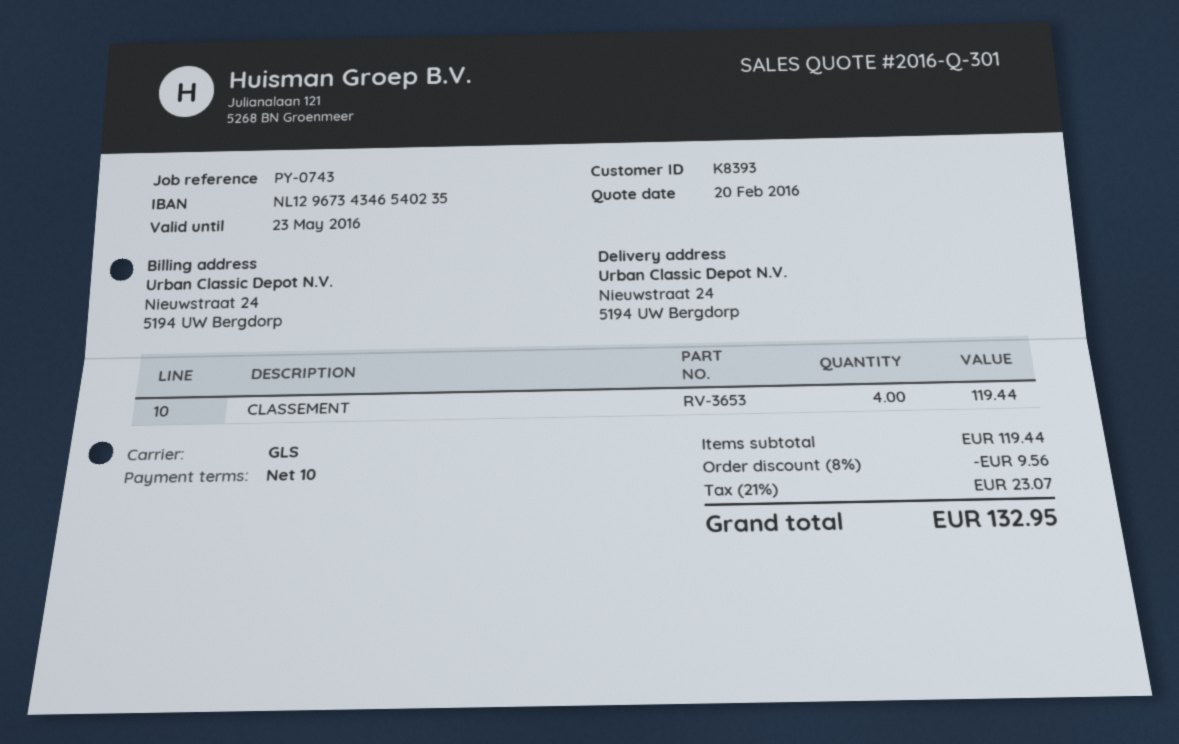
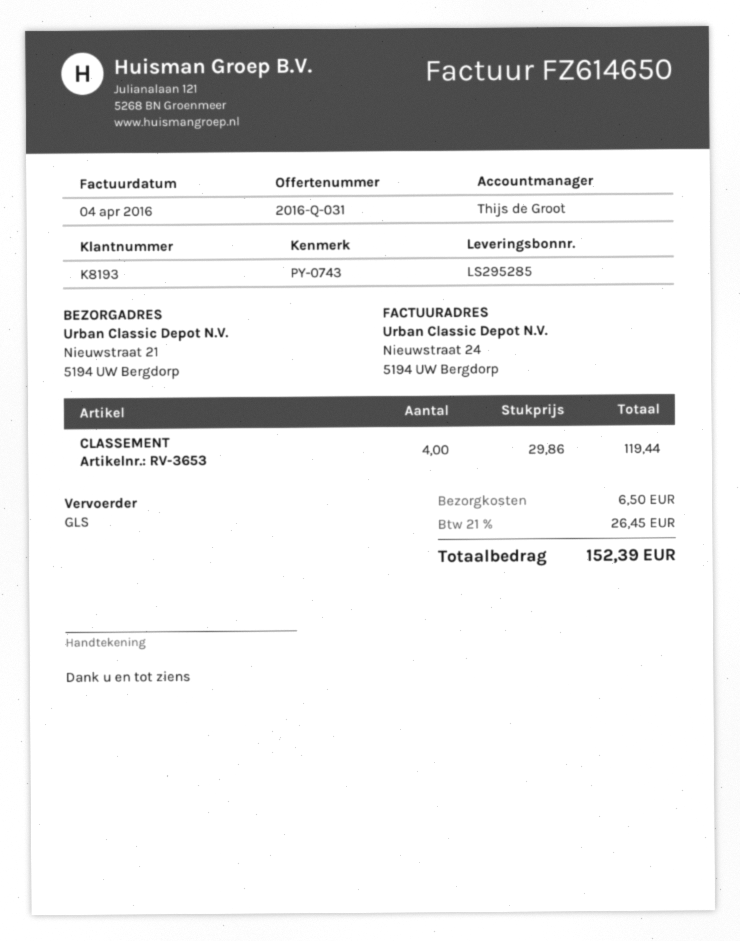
quote number: 2016-Q-301 -> 2016-Q-031
customer number: K8393 -> K8193
ship to: Nieuwstraat 24, 5194 UW Bergdorp -> Nieuwstraat 21, 5194 UW Bergdorp
discount: 8% = 9.56 -> none
shipping: none -> 6.50
tax: 21% = 23.07 -> 21% = 26.45
total: 132.95 -> 152.39

